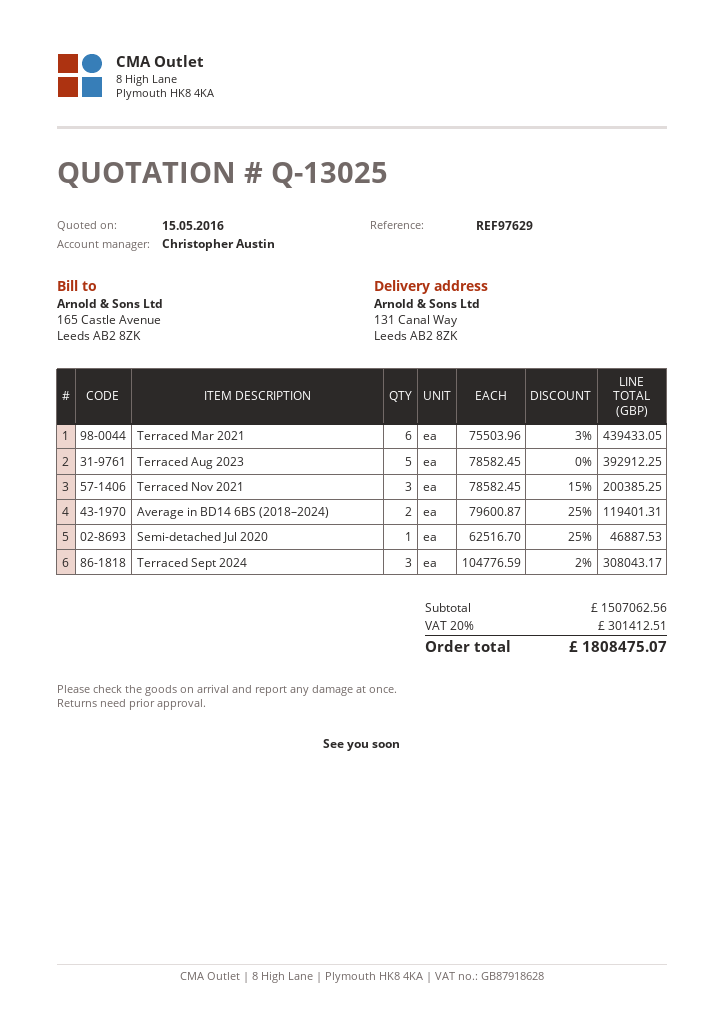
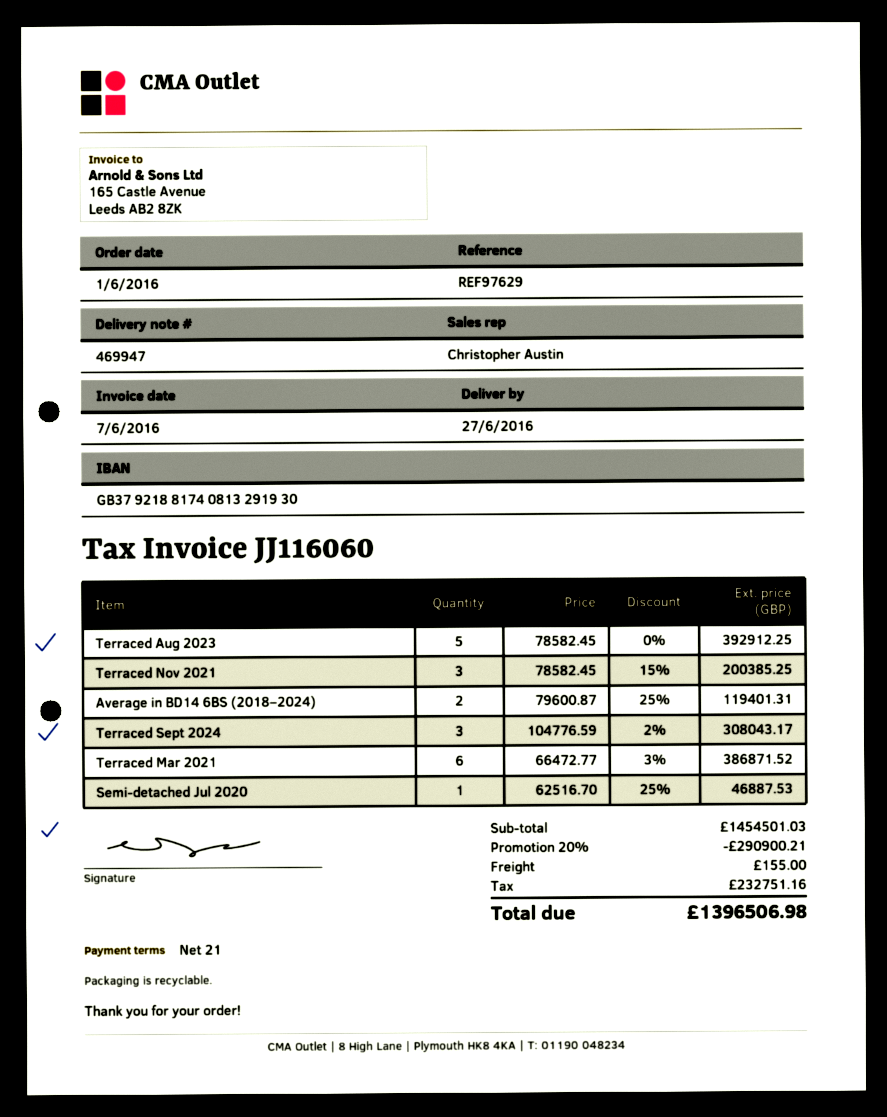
Terraced Mar 2021: 6 x 75503.96 - 3% = 439433.05 -> 6 x 66472.77 - 3% = 386871.52
subtotal: 1507062.56 -> 1454501.03
discount: none -> 20% = 290900.21
shipping: none -> 155.00
tax: 301412.51 -> 232751.16
total: 1808475.07 -> 1396506.98

